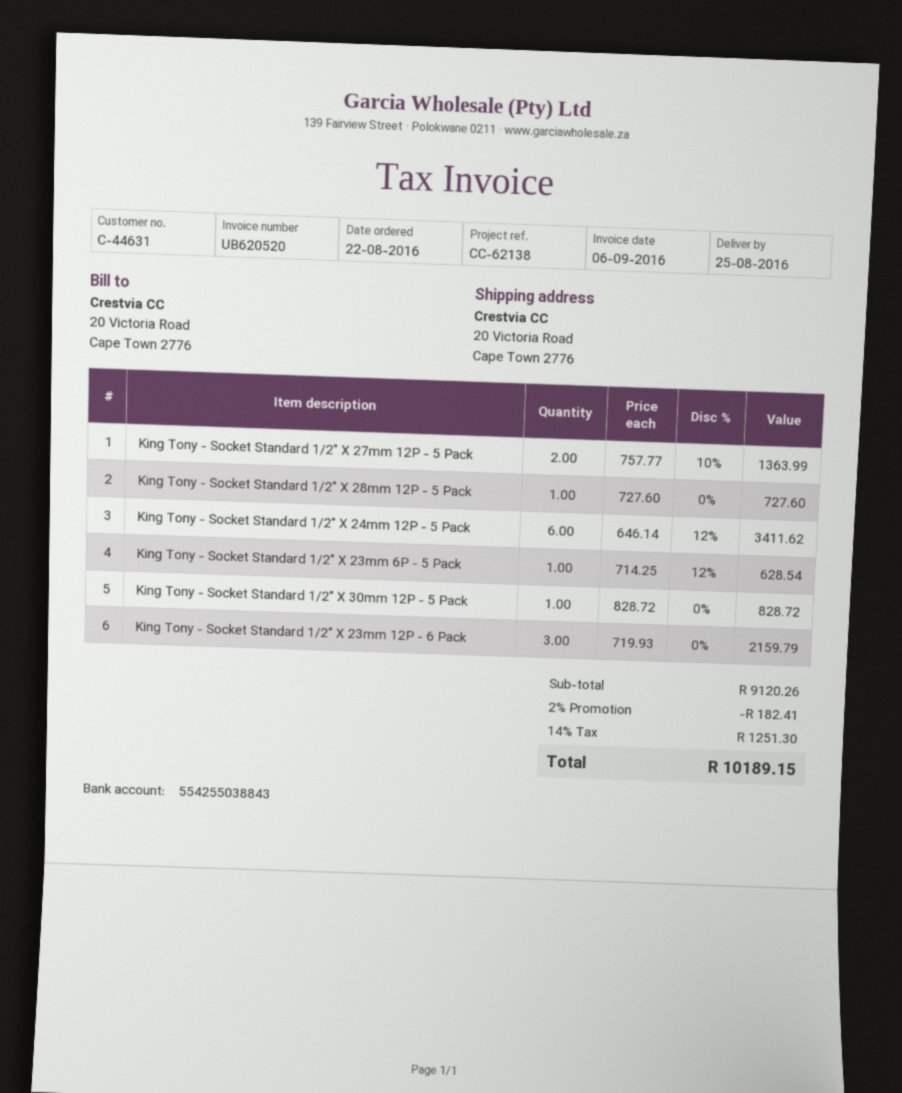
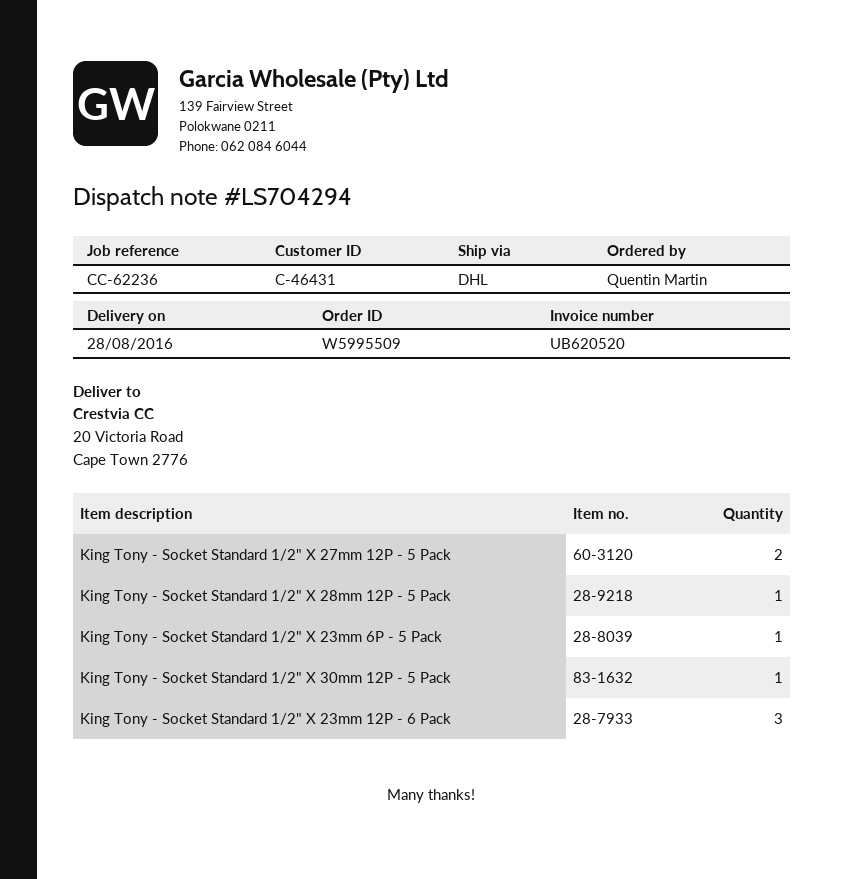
delivery date: 2016-08-25 -> 2016-08-28
customer number: C-44631 -> C-46431
reference: CC-62138 -> CC-62236
King Tony - Socket Standard 1/2" X 24mm 12P - 5 Pack: 6 -> none

